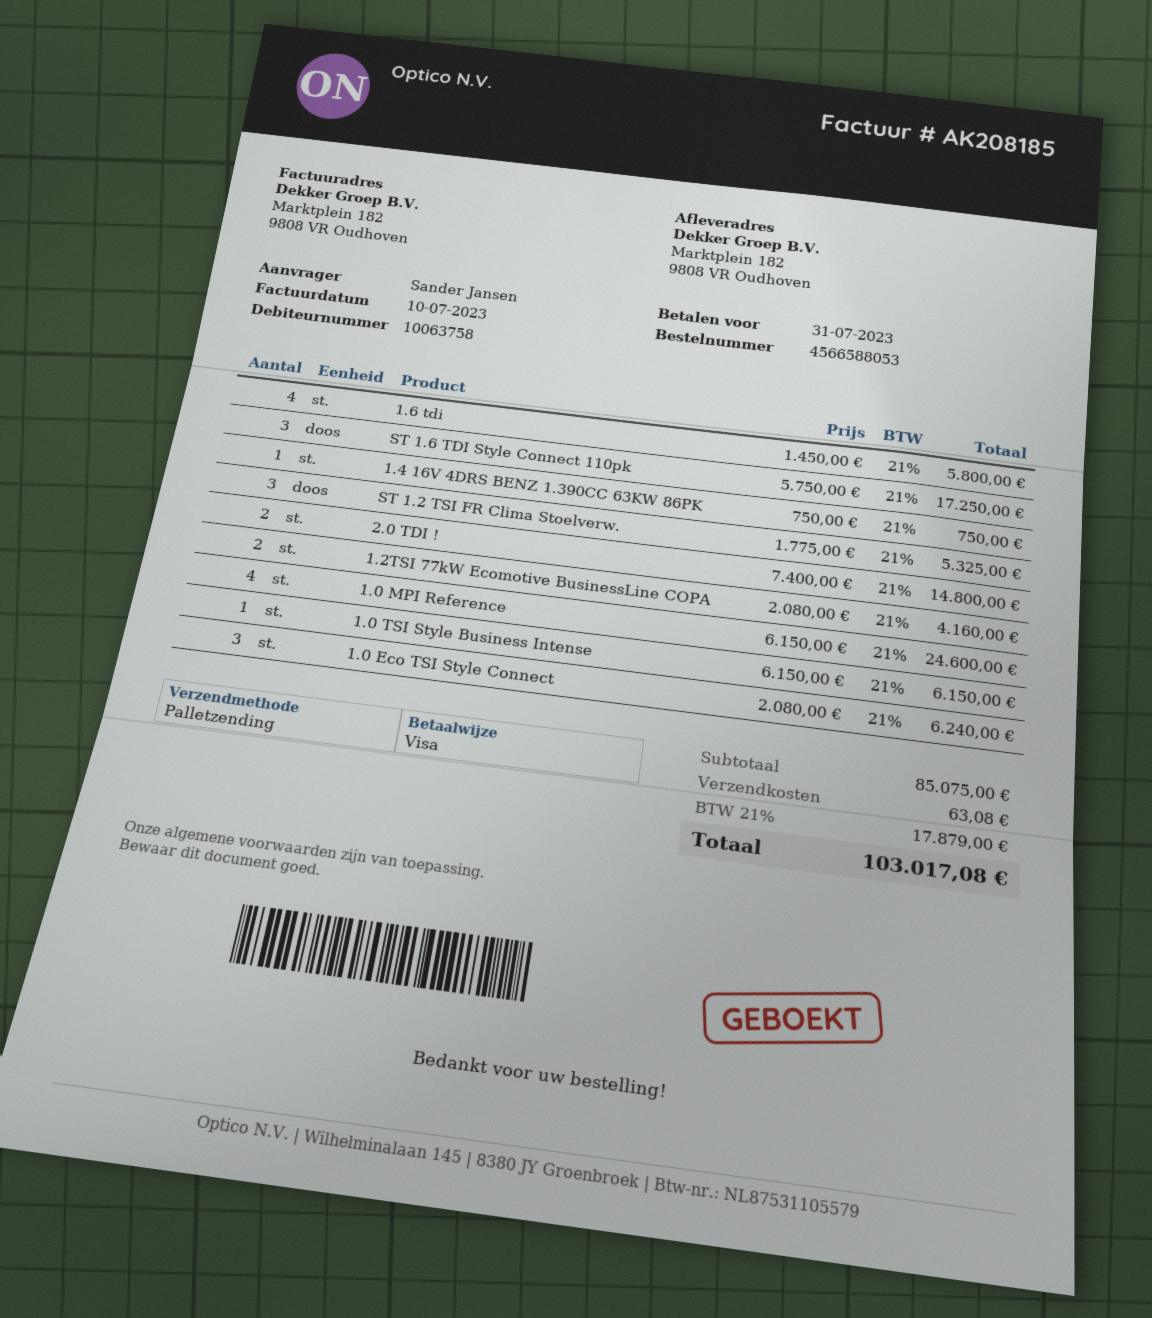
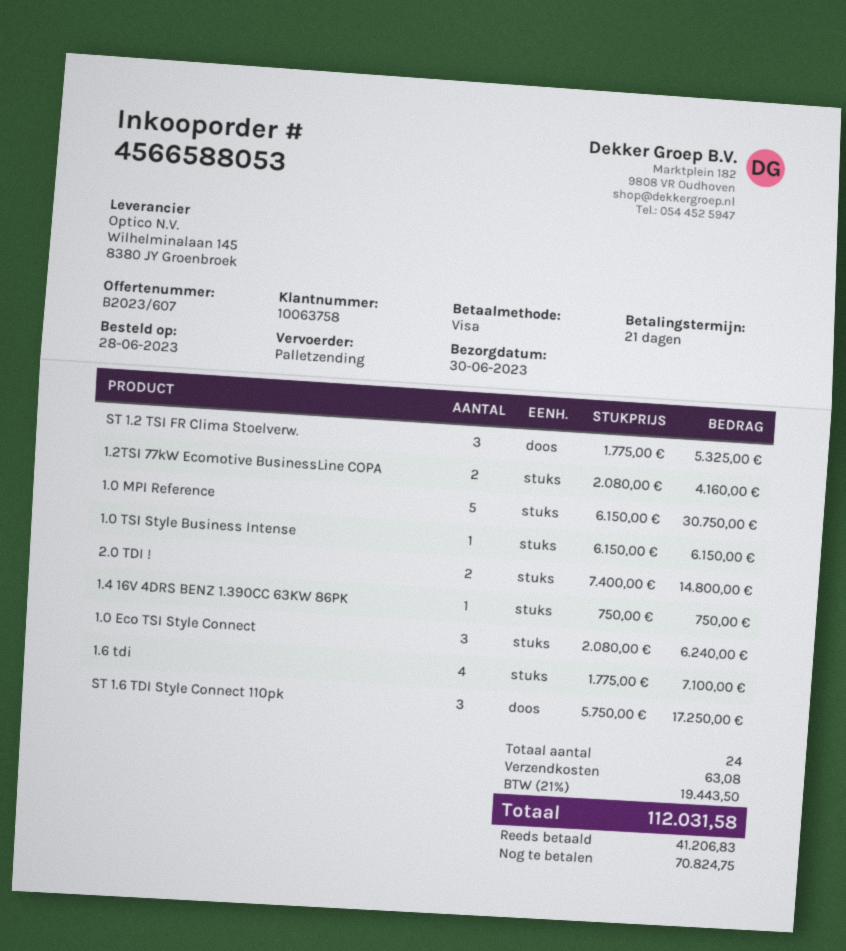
1.6 tdi: 4 x 1450.00 = 5800.00 -> 4 x 1775.00 = 7100.00
1.0 MPI Reference: 4 x 6150.00 = 24600.00 -> 5 x 6150.00 = 30750.00
tax: 21% = 17879.00 -> 21% = 19443.50
total: 103017.08 -> 112031.58

